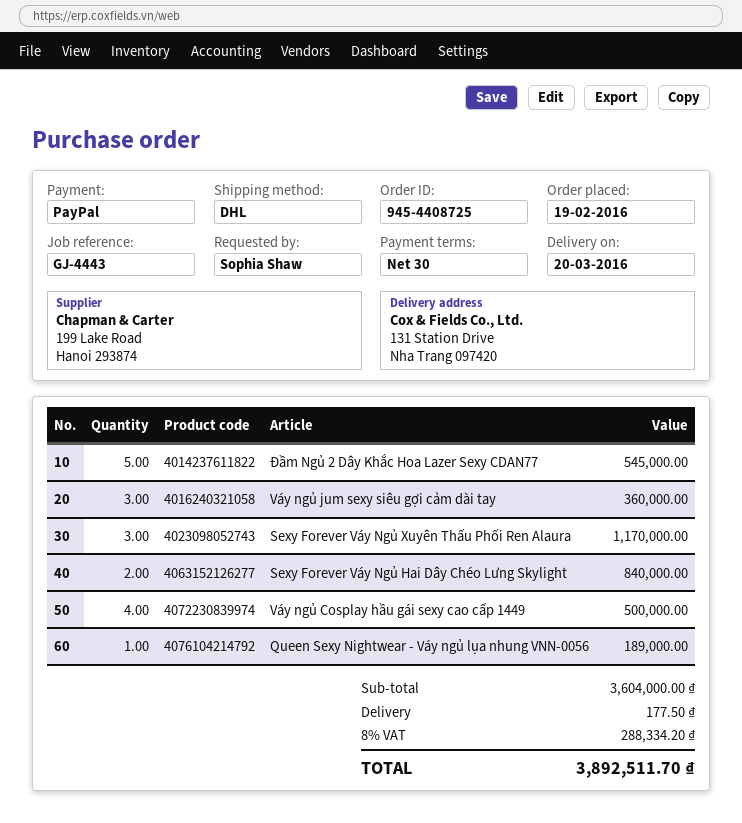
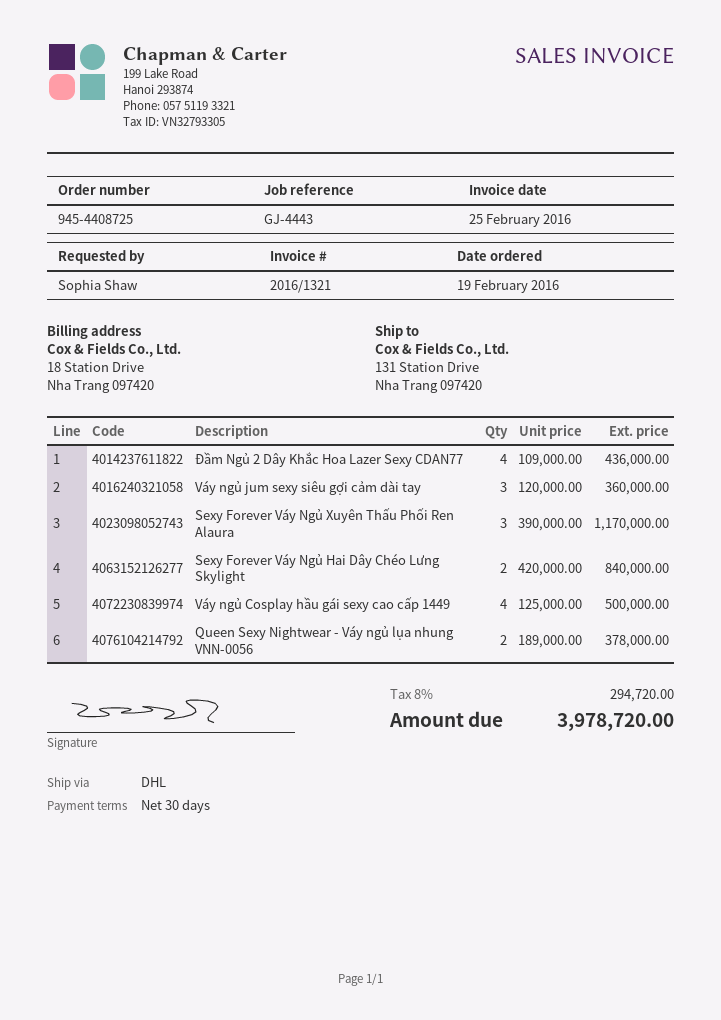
Đầm Ngủ 2 Dây Khắc Hoa Lazer Sexy CDAN77: 5 for 545000.00 -> 4 for 436000.00
Queen Sexy Nightwear - Váy ngủ lụa nhung VNN-0056: 1 for 189000.00 -> 2 for 378000.00
shipping: 177.50 -> none
tax: 8% = 288334.20 -> 8% = 294720.00
total: 3892511.70 -> 3978720.00

